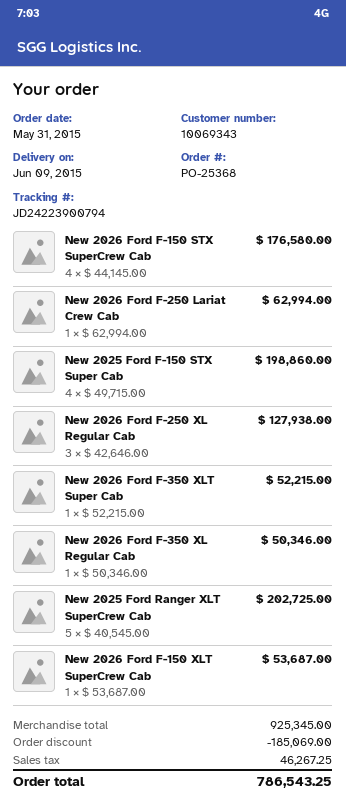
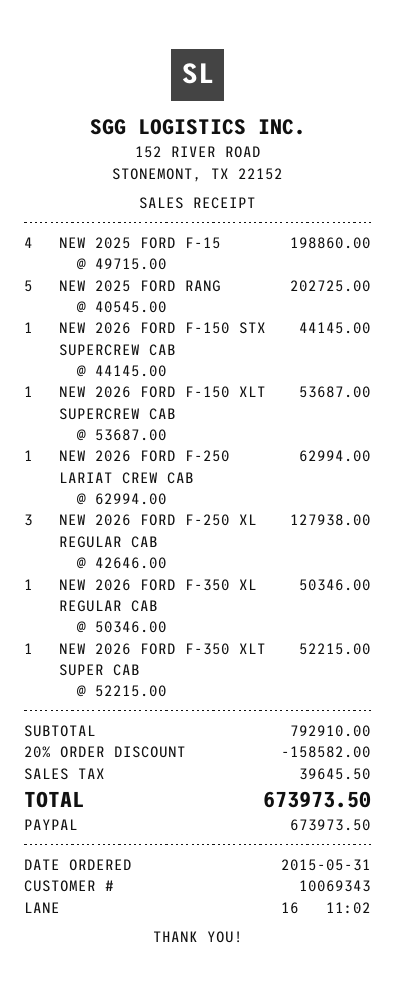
New 2026 Ford F-150 STX SuperCrew Cab: 4 x 44145.00 = 176580.00 -> 1 x 44145.00 = 44145.00
subtotal: 925345.00 -> 792910.00
discount: 185069.00 -> 158582.00
tax: 46267.25 -> 39645.50
total: 786543.25 -> 673973.50

